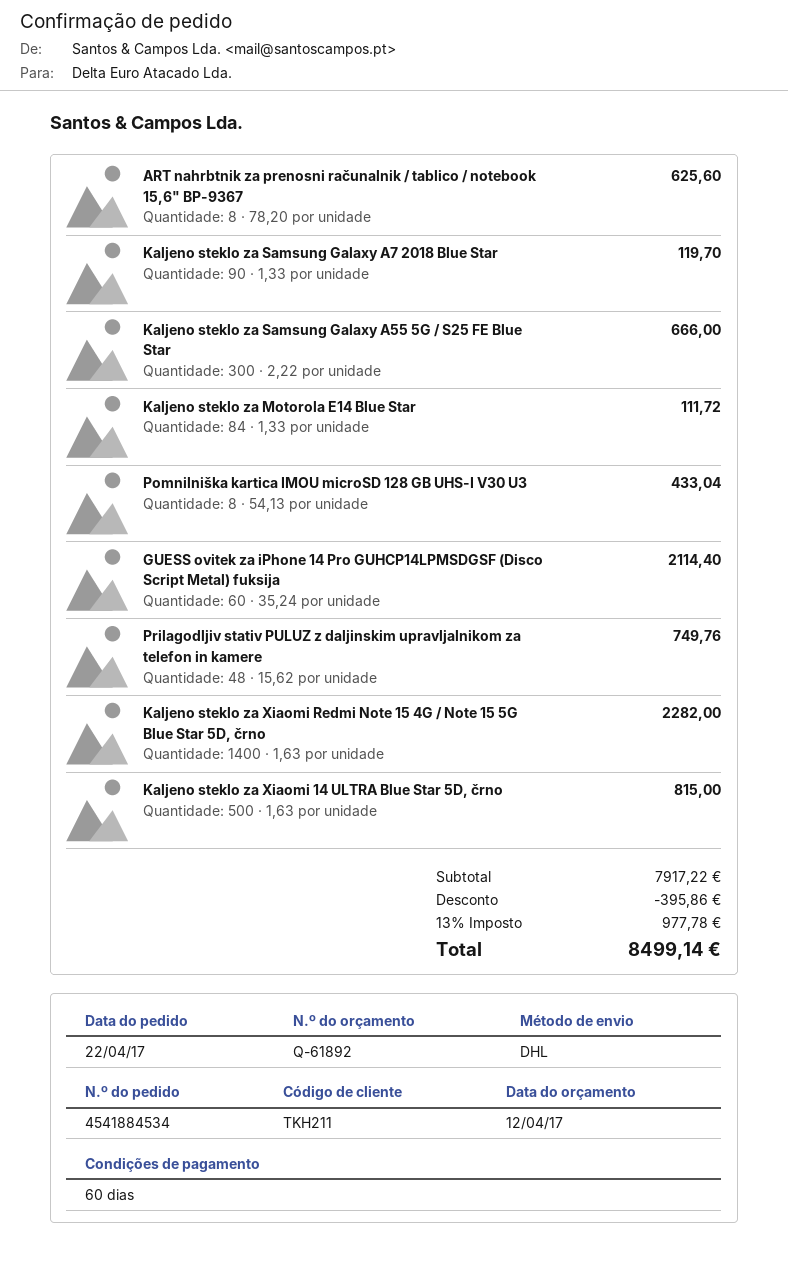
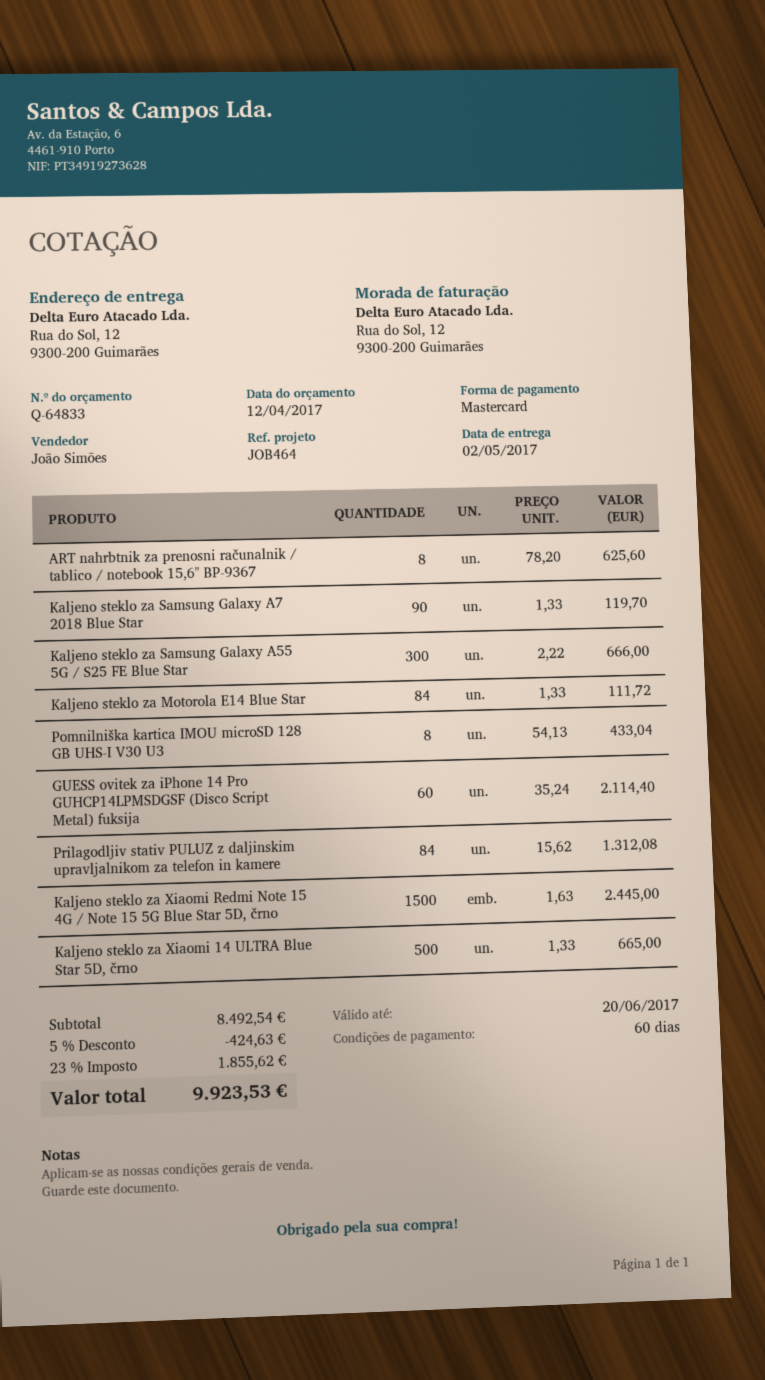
quote number: Q-61892 -> Q-64833
Prilagodljiv stativ PULUZ z daljinskim upravljalnikom za telefon in kamere: 48 x 15.62 = 749.76 -> 84 x 15.62 = 1312.08
Kaljeno steklo za Xiaomi Redmi Note 15 4G / Note 15 5G Blue Star 5D, črno: 1400 x 1.63 = 2282.00 -> 1500 x 1.63 = 2445.00
Kaljeno steklo za Xiaomi 14 ULTRA Blue Star 5D, črno: 500 x 1.63 = 815.00 -> 500 x 1.33 = 665.00
subtotal: 7917.22 -> 8492.54
discount: 395.86 -> 424.63
tax: 13% = 977.78 -> 23% = 1855.62
total: 8499.14 -> 9923.53

